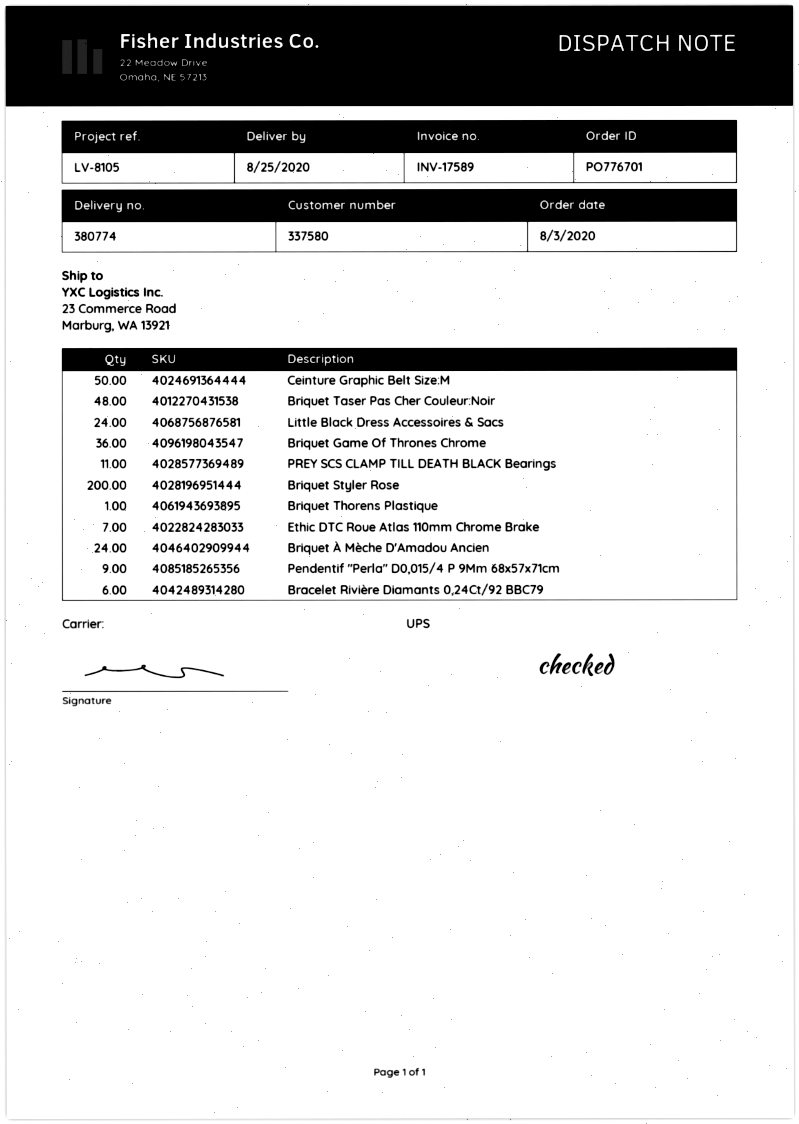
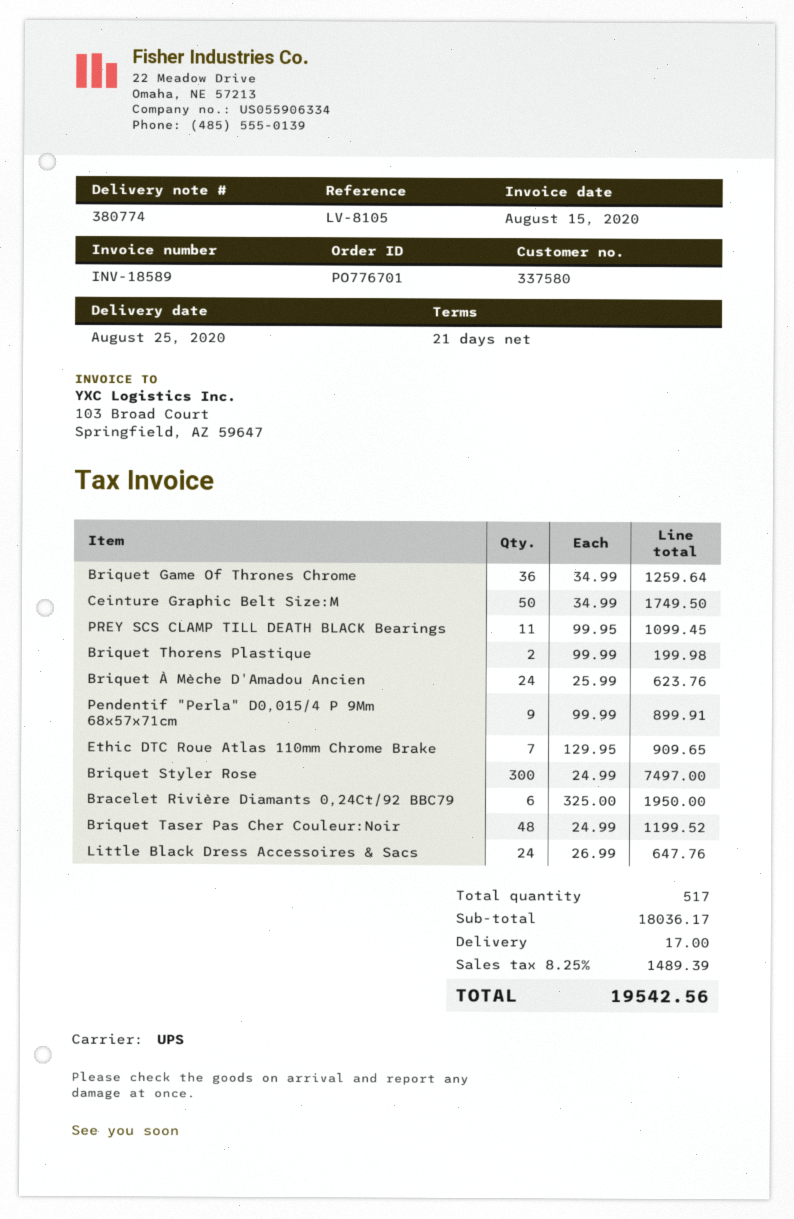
invoice number: INV-17589 -> INV-18589
Briquet Styler Rose: 200 -> 300
Briquet Thorens Plastique: 1 -> 2

